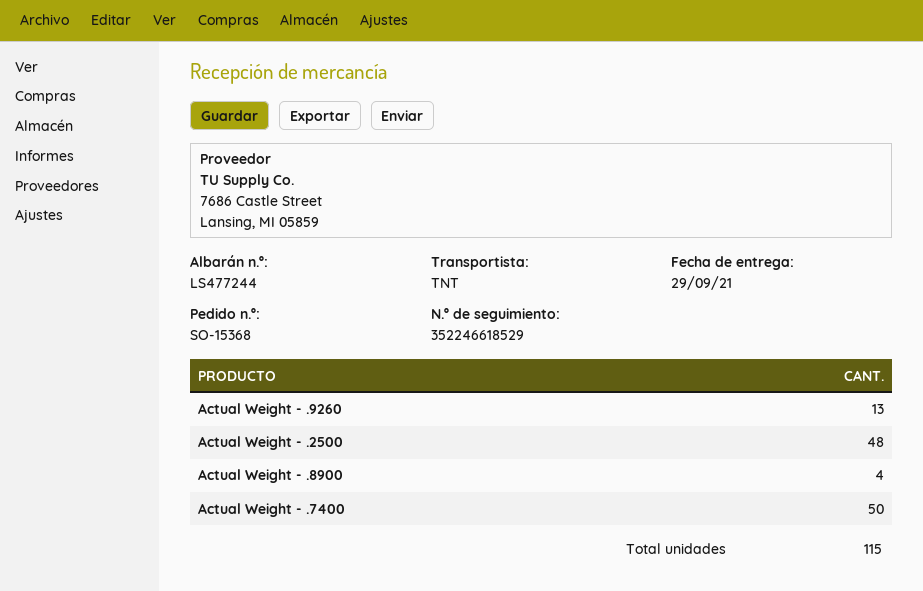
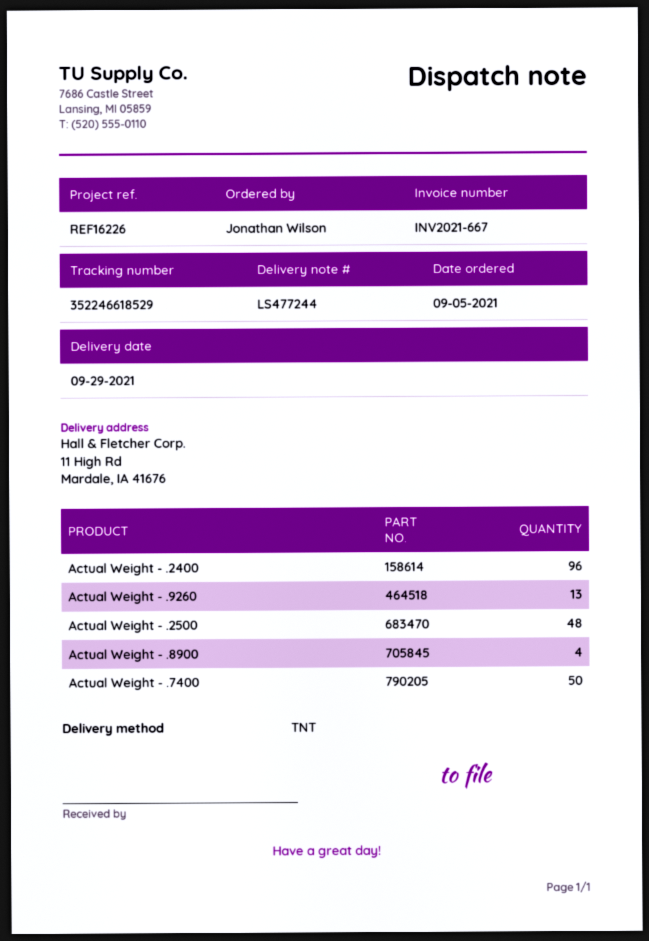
Actual Weight - .2400: none -> 96

